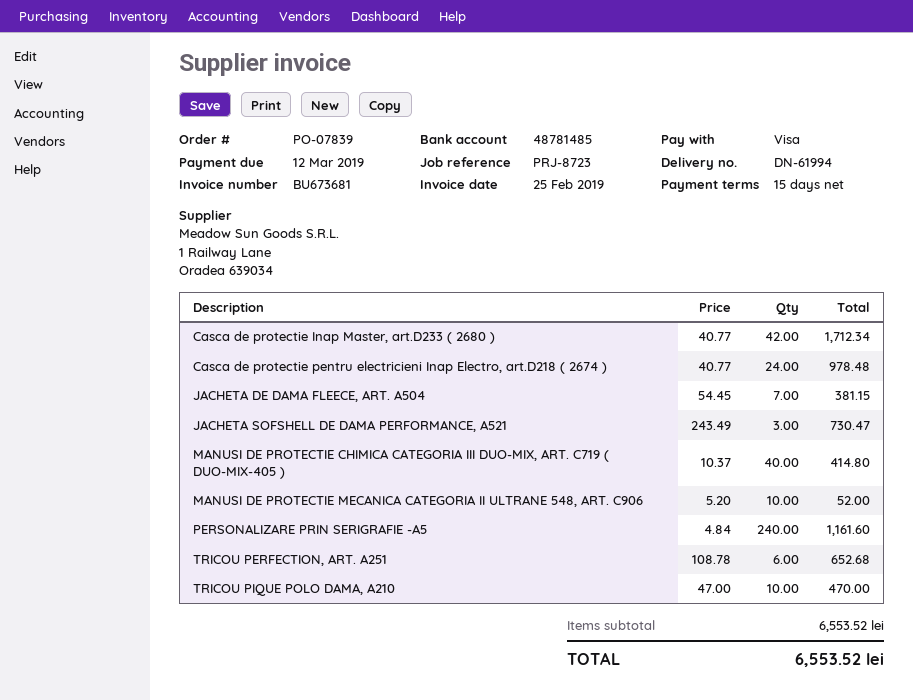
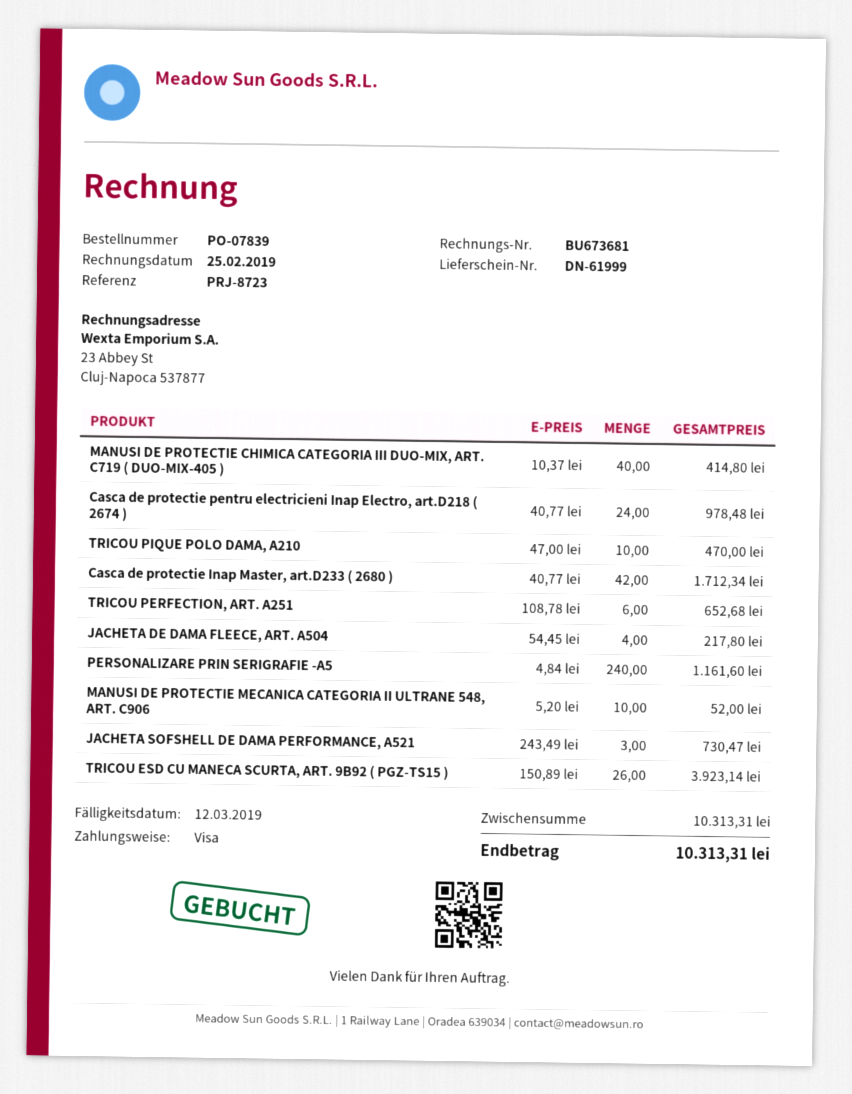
delivery note number: DN-61994 -> DN-61999
JACHETA DE DAMA FLEECE, ART. A504: 7 x 54.45 = 381.15 -> 4 x 54.45 = 217.80
TRICOU ESD CU MANECA SCURTA, ART. 9B92 ( PGZ-TS15 ): none -> 26 x 150.89 = 3923.14
subtotal: 6553.52 -> 10313.31
total: 6553.52 -> 10313.31

